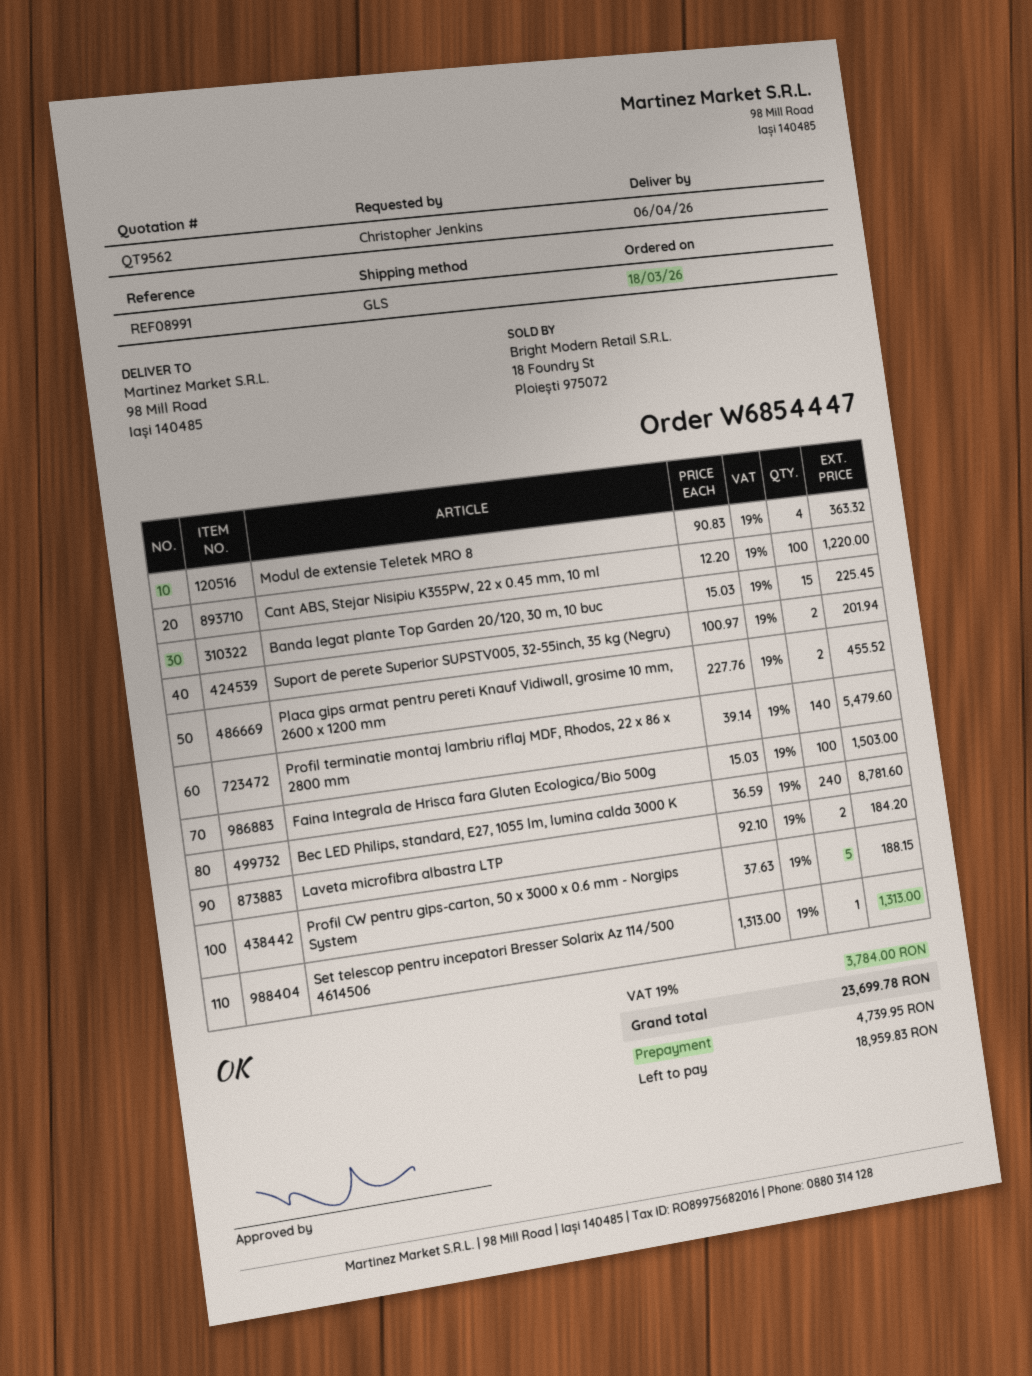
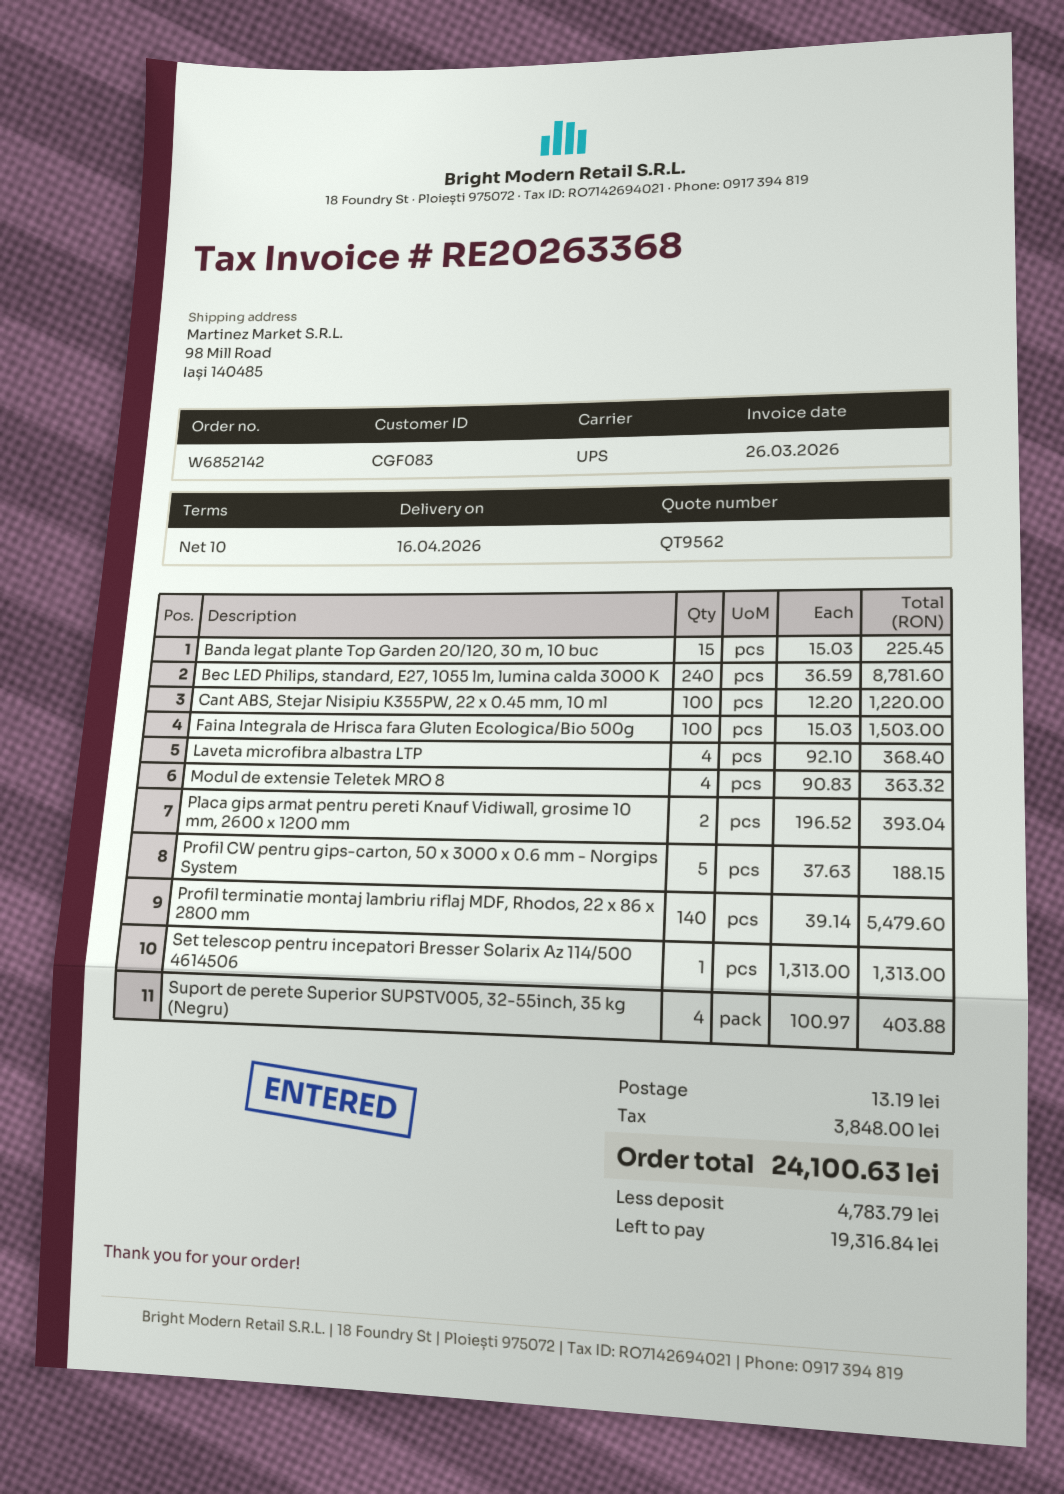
order number: W6854447 -> W6852142
delivery date: 2026-04-06 -> 2026-04-16
shipping method: GLS -> UPS
Suport de perete Superior SUPSTV005, 32-55inch, 35 kg (Negru): 2 x 100.97 = 201.94 -> 4 x 100.97 = 403.88
Placa gips armat pentru pereti Knauf Vidiwall, grosime 10 mm, 2600 x 1200 mm: 2 x 227.76 = 455.52 -> 2 x 196.52 = 393.04
Laveta microfibra albastra LTP: 2 x 92.10 = 184.20 -> 4 x 92.10 = 368.40
shipping: none -> 13.19
tax: 3784.00 -> 3848.00
total: 23699.78 -> 24100.63
deposit: 4739.95 -> 4783.79
balance: 18959.83 -> 19316.84

